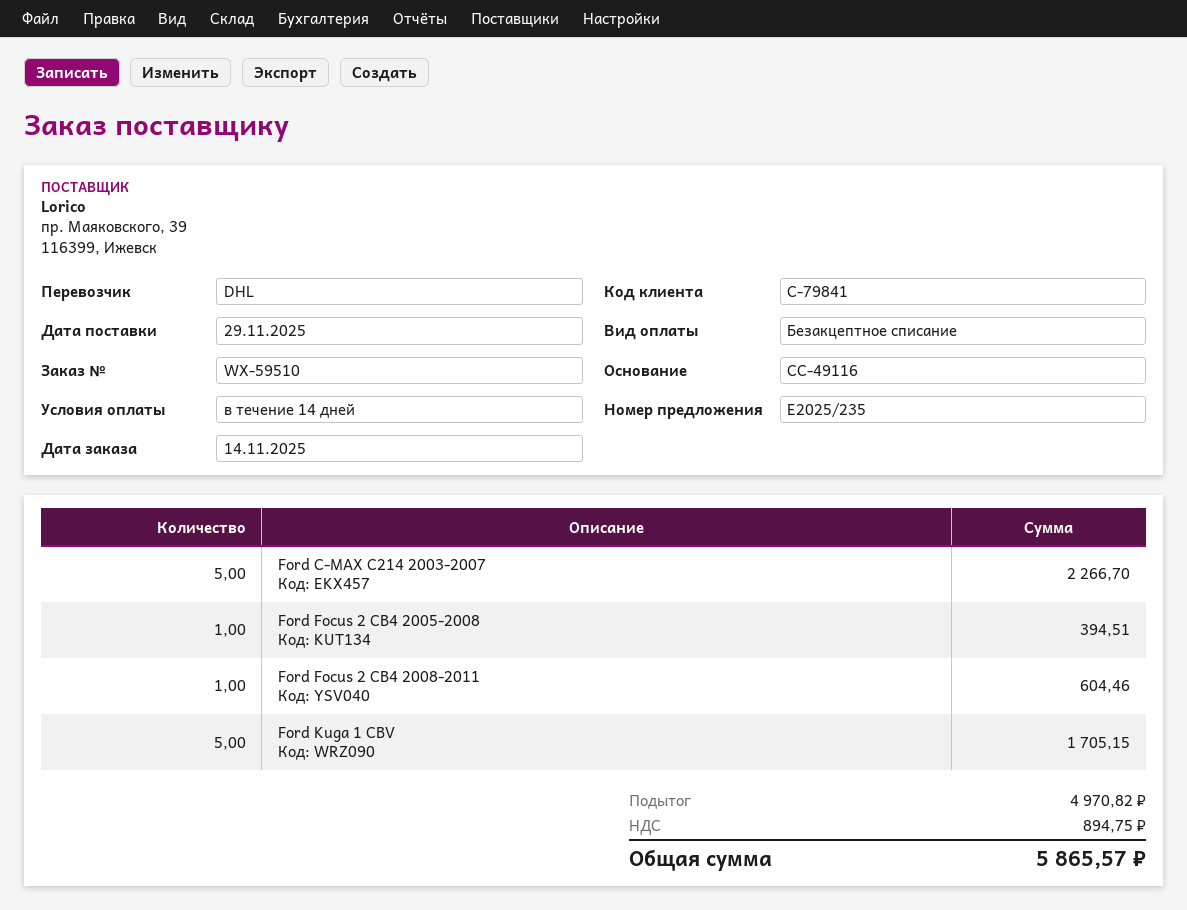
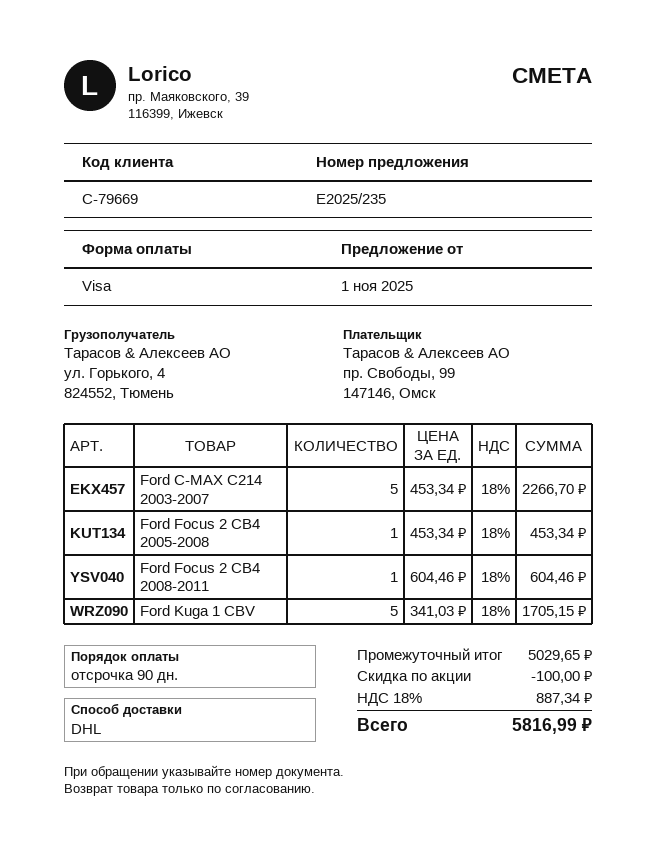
payment terms: 14 days -> 90 days
customer number: C-79841 -> C-79669
payment method: direct debit -> Visa
Ford Focus 2 CB4 2005-2008: 1 for 394.51 -> 1 for 453.34
subtotal: 4970.82 -> 5029.65
discount: none -> 100.00
tax: 894.75 -> 887.34
total: 5865.57 -> 5816.99

